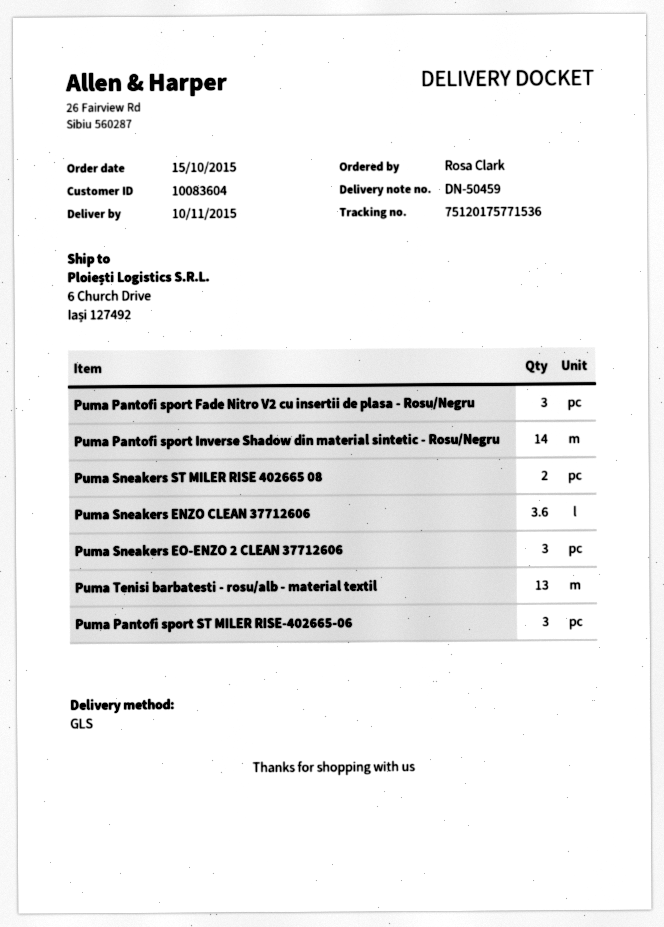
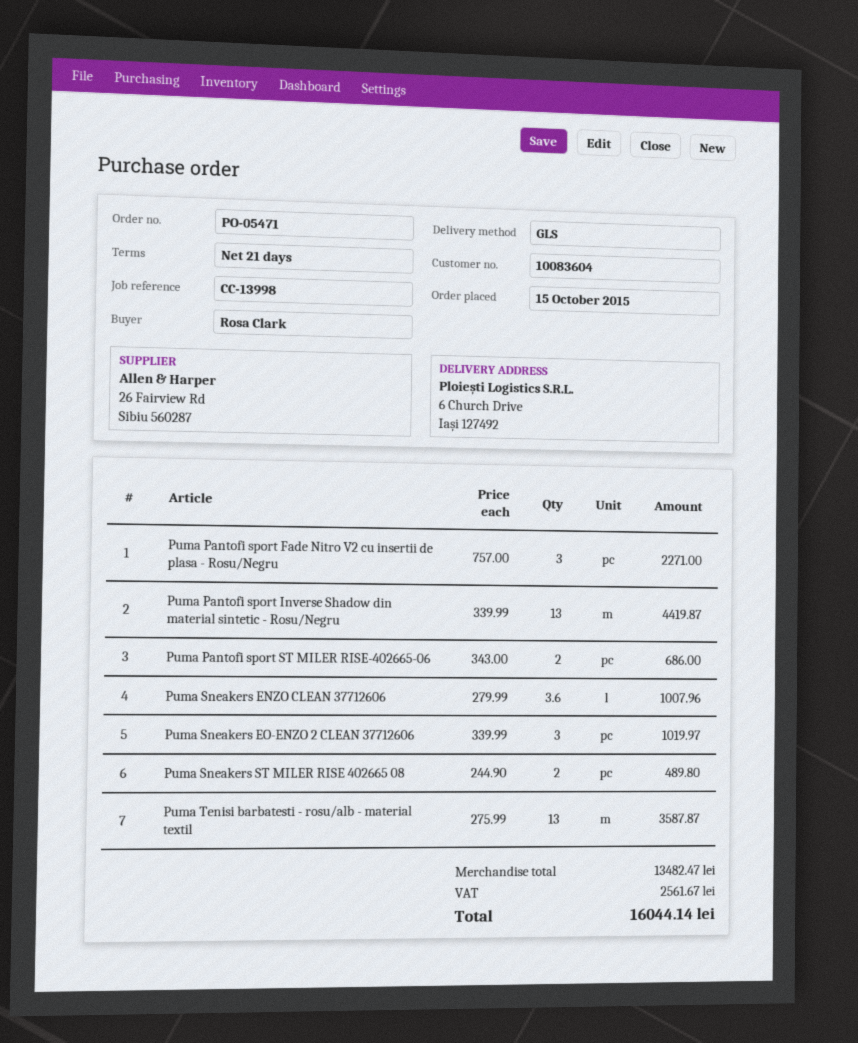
Puma Pantofi sport Inverse Shadow din material sintetic - Rosu/Negru: 14 -> 13
Puma Pantofi sport ST MILER RISE-402665-06: 3 -> 2

